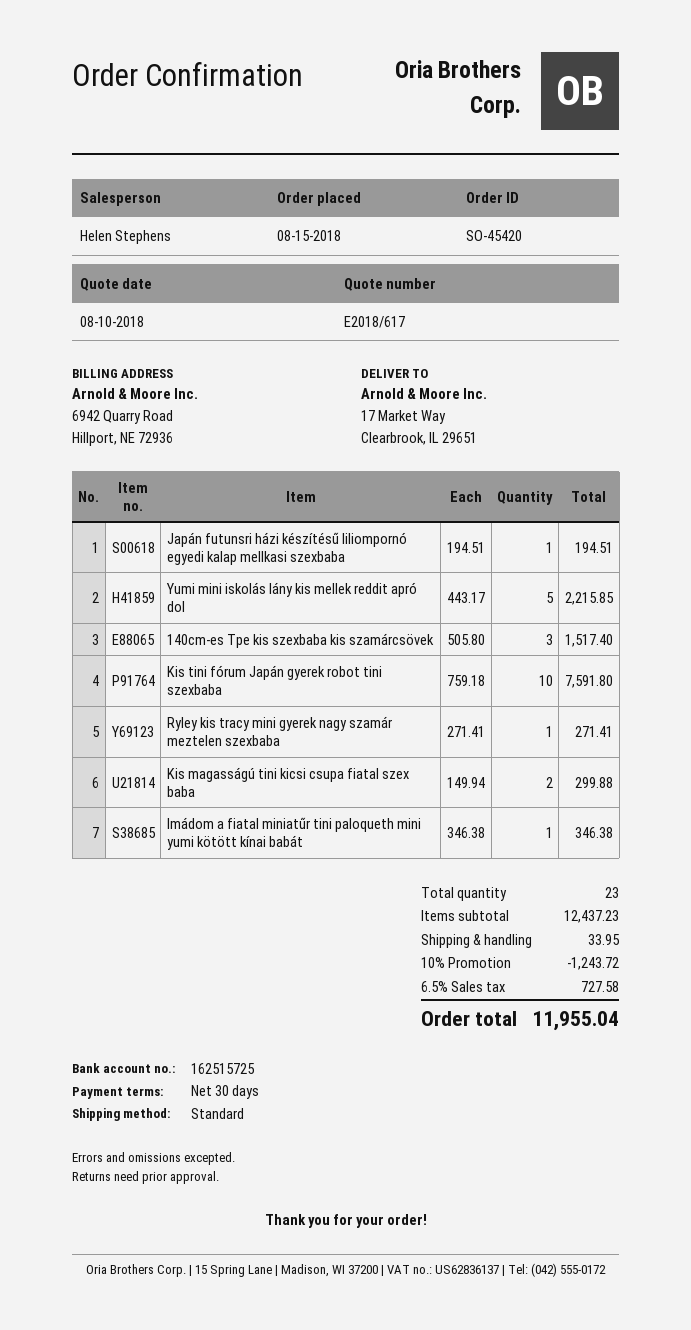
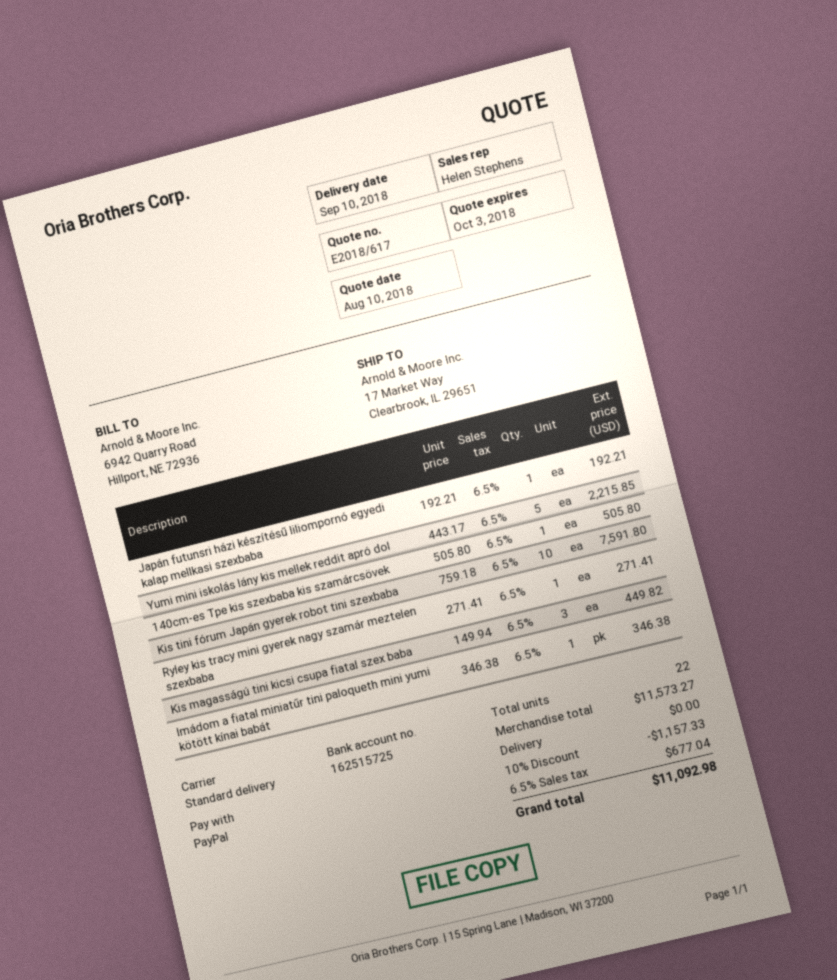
Japán futunsri házi készítésű liliompornó egyedi kalap mellkasi szexbaba: 1 x 194.51 = 194.51 -> 1 x 192.21 = 192.21
140cm-es Tpe kis szexbaba kis szamárcsövek: 3 x 505.80 = 1517.40 -> 1 x 505.80 = 505.80
Kis magasságú tini kicsi csupa fiatal szex baba: 2 x 149.94 = 299.88 -> 3 x 149.94 = 449.82
total quantity: 23 -> 22
subtotal: 12437.23 -> 11573.27
discount: 10% = 1243.72 -> 10% = 1157.33
shipping: 33.95 -> 0.00
tax: 6.5% = 727.58 -> 6.5% = 677.04
total: 11955.04 -> 11092.98

